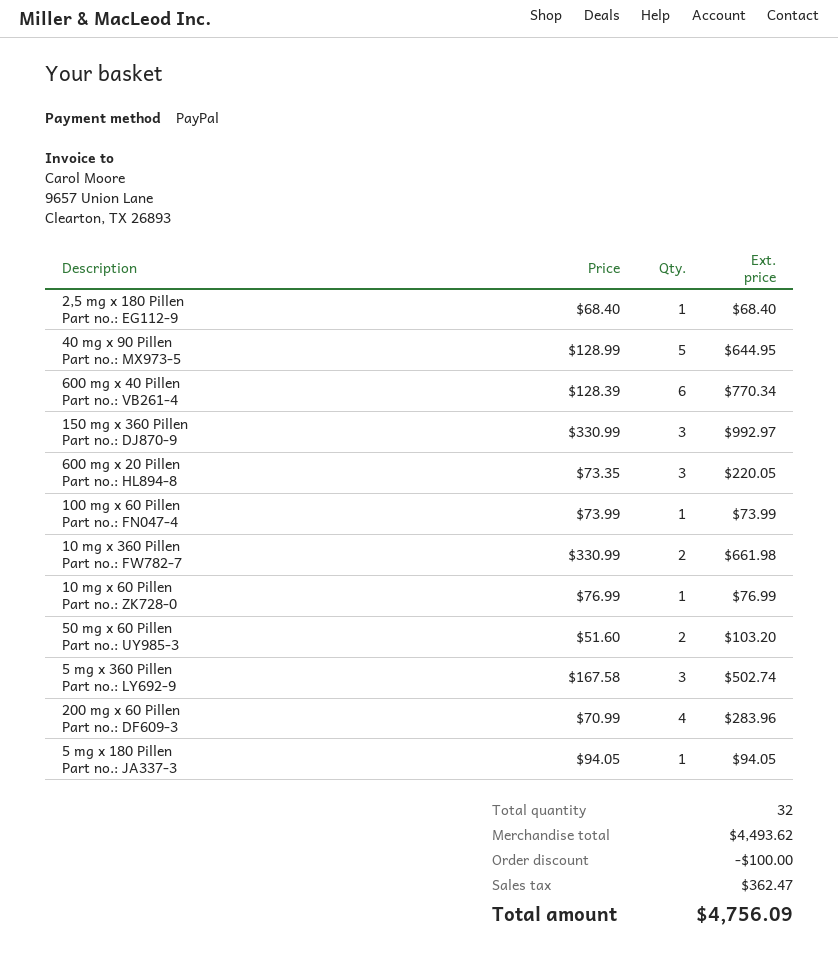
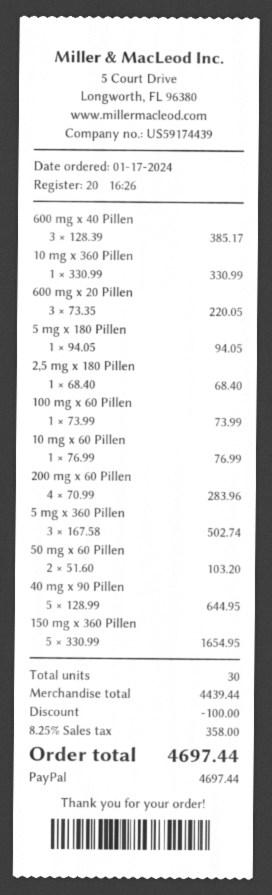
600 mg x 40 Pillen: 6 x 128.39 = 770.34 -> 3 x 128.39 = 385.17
150 mg x 360 Pillen: 3 x 330.99 = 992.97 -> 5 x 330.99 = 1654.95
10 mg x 360 Pillen: 2 x 330.99 = 661.98 -> 1 x 330.99 = 330.99
total quantity: 32 -> 30
subtotal: 4493.62 -> 4439.44
tax: 362.47 -> 358.00
total: 4756.09 -> 4697.44

